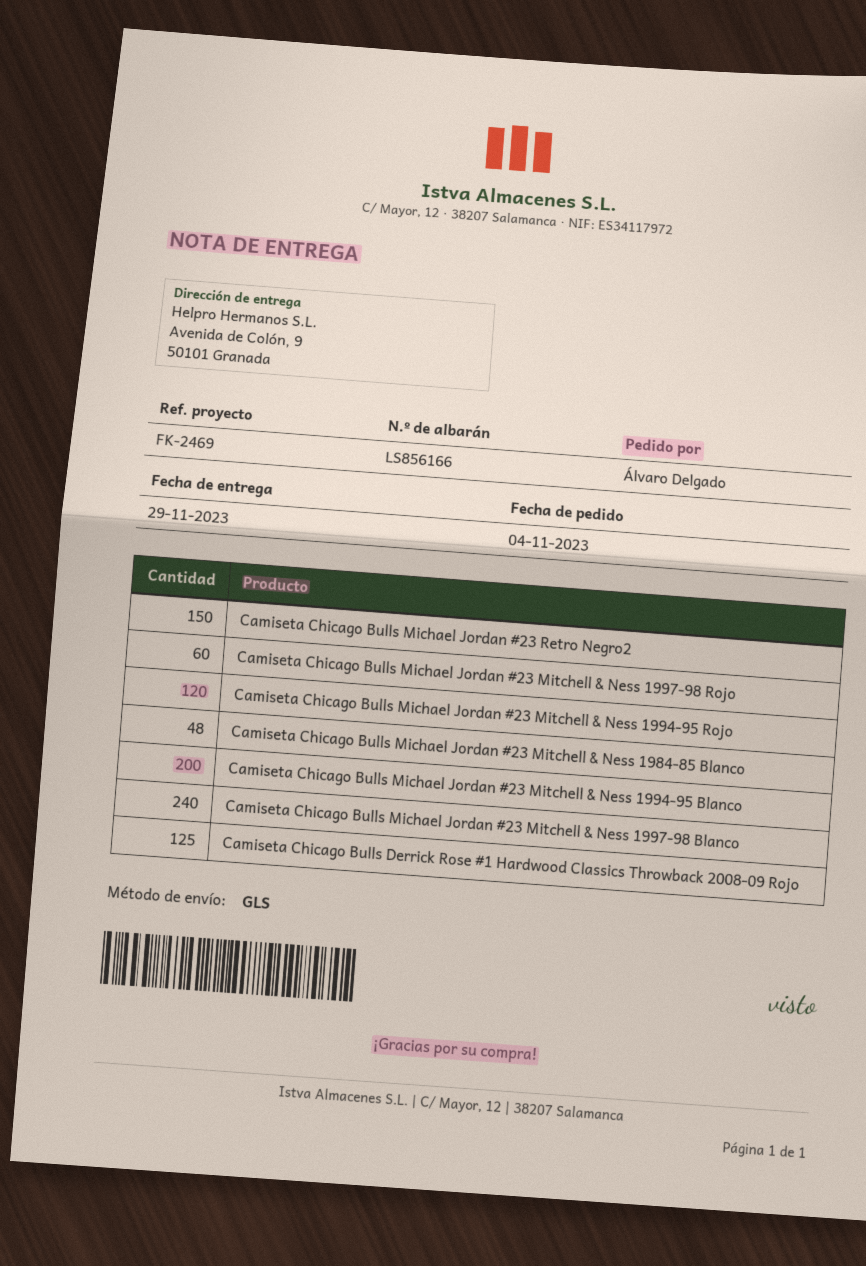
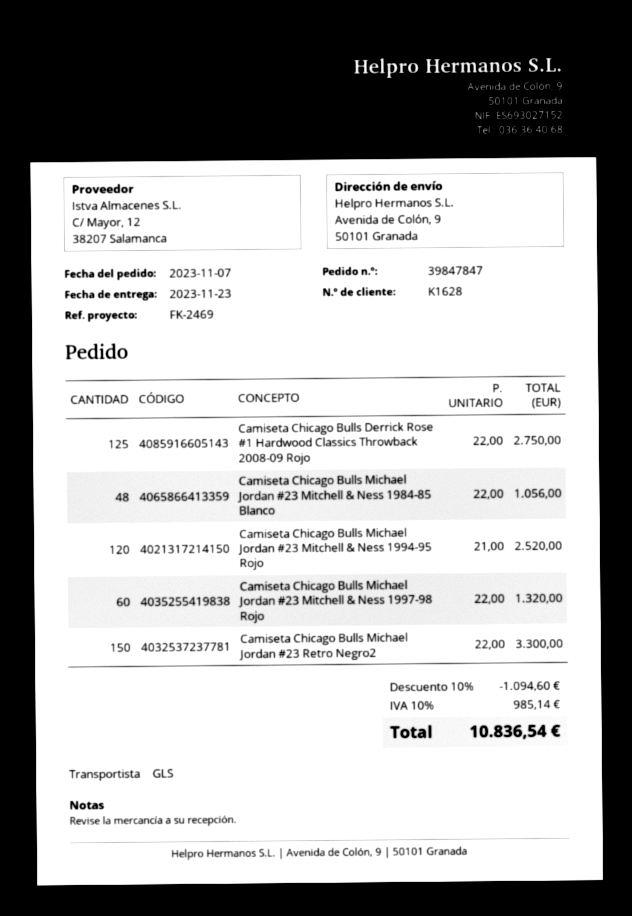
order date: 2023-11-04 -> 2023-11-07
delivery date: 2023-11-29 -> 2023-11-23
Camiseta Chicago Bulls Michael Jordan #23 Mitchell & Ness 1994-95 Blanco: 200 -> none
Camiseta Chicago Bulls Michael Jordan #23 Mitchell & Ness 1997-98 Blanco: 240 -> none

